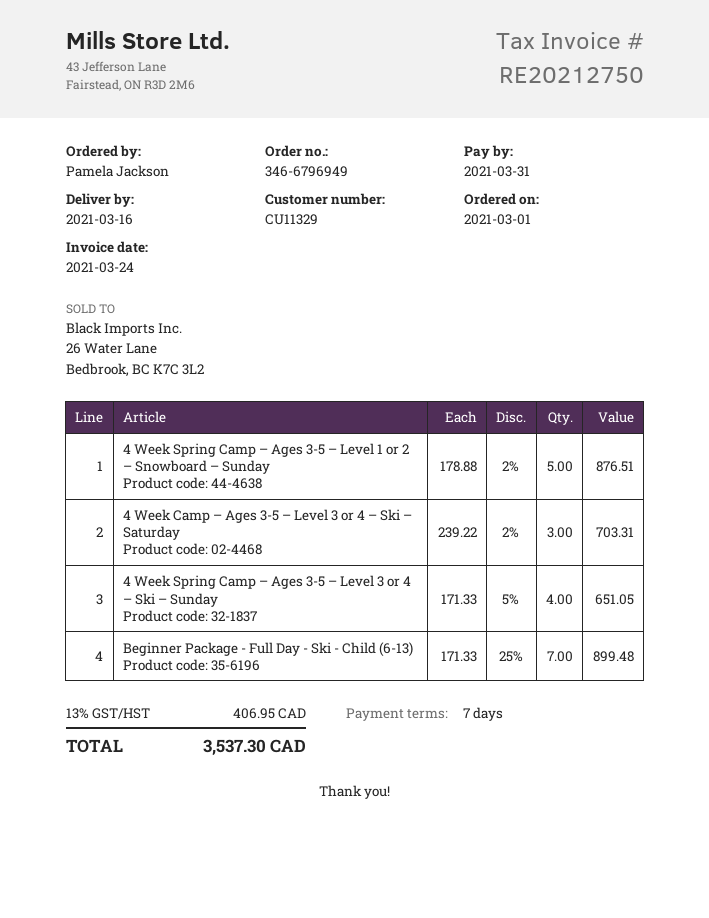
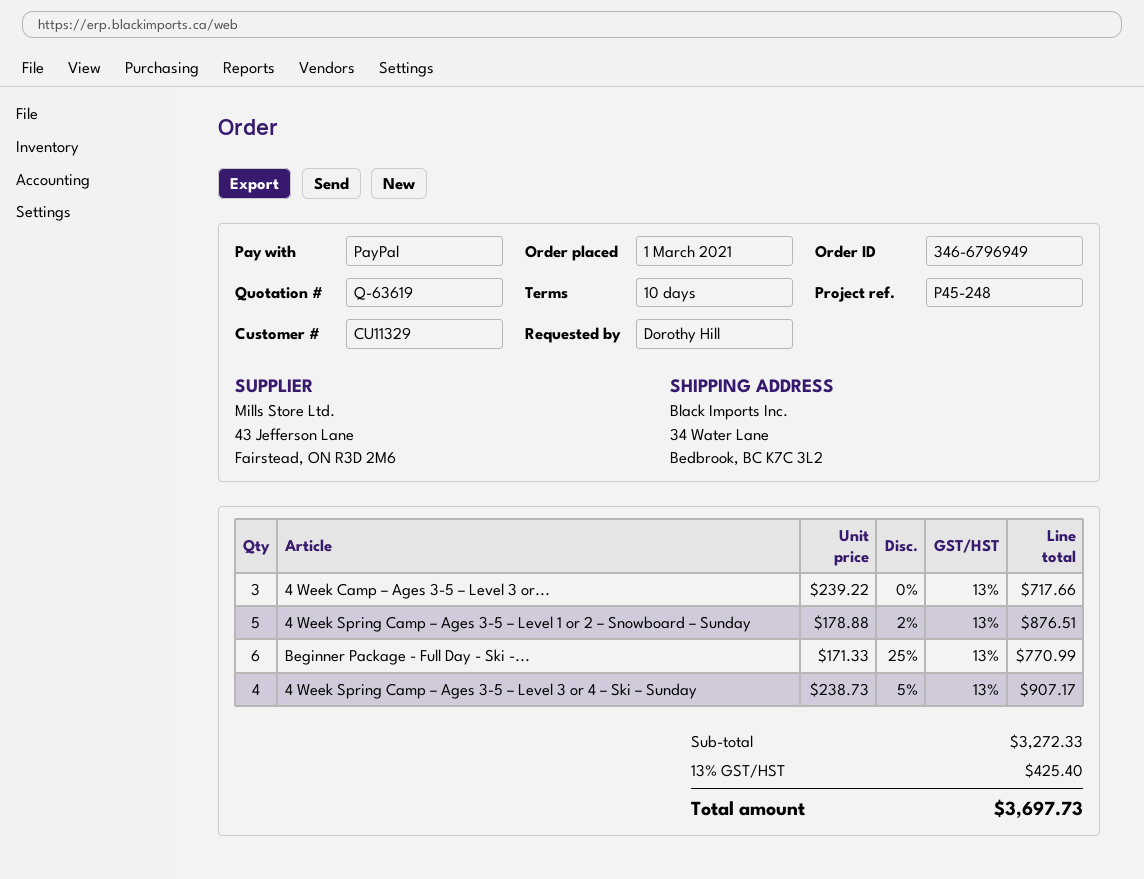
payment terms: 7 days -> 10 days
ordered by: Pamela Jackson -> Dorothy Hill
4 Week Camp – Ages 3-5 – Level 3 or 4 – Ski – Saturday: 3 x 239.22 - 2% = 703.31 -> 3 x 239.22 = 717.66
4 Week Spring Camp – Ages 3-5 – Level 3 or 4 – Ski – Sunday: 4 x 171.33 - 5% = 651.05 -> 4 x 238.73 - 5% = 907.17
Beginner Package - Full Day - Ski - Child (6-13): 7 x 171.33 - 25% = 899.48 -> 6 x 171.33 - 25% = 770.99
tax: 13% = 406.95 -> 13% = 425.40
total: 3537.30 -> 3697.73

